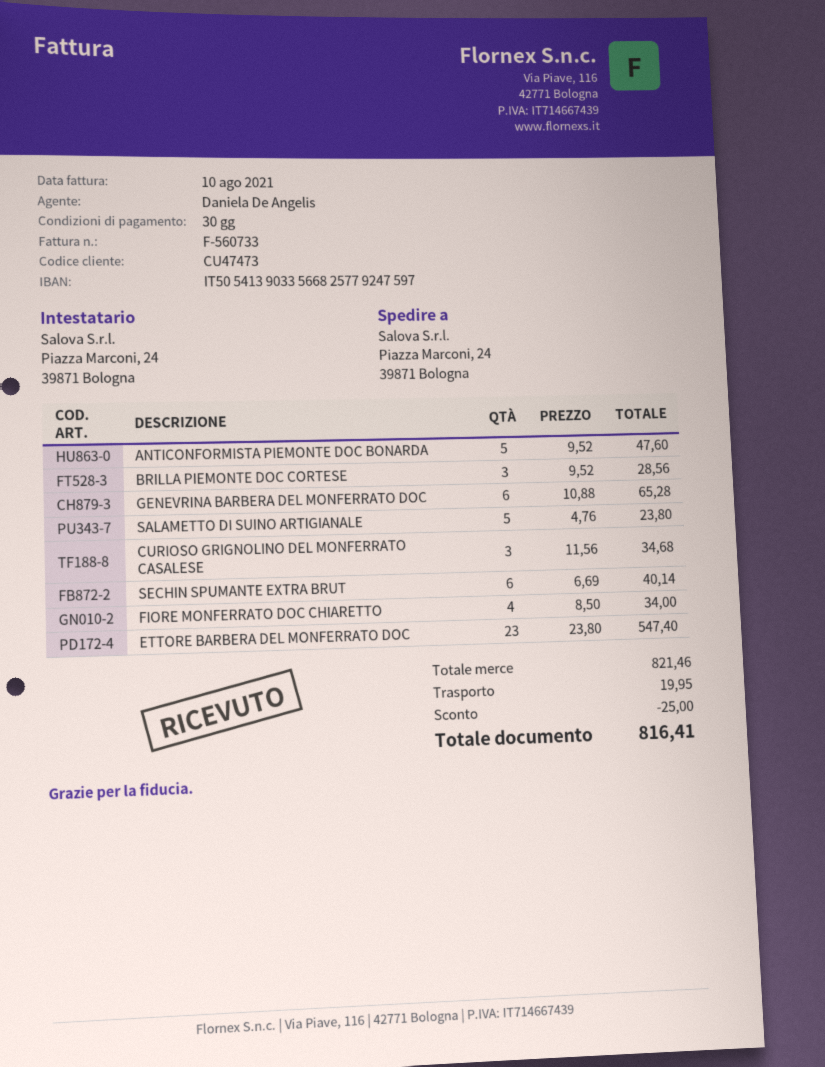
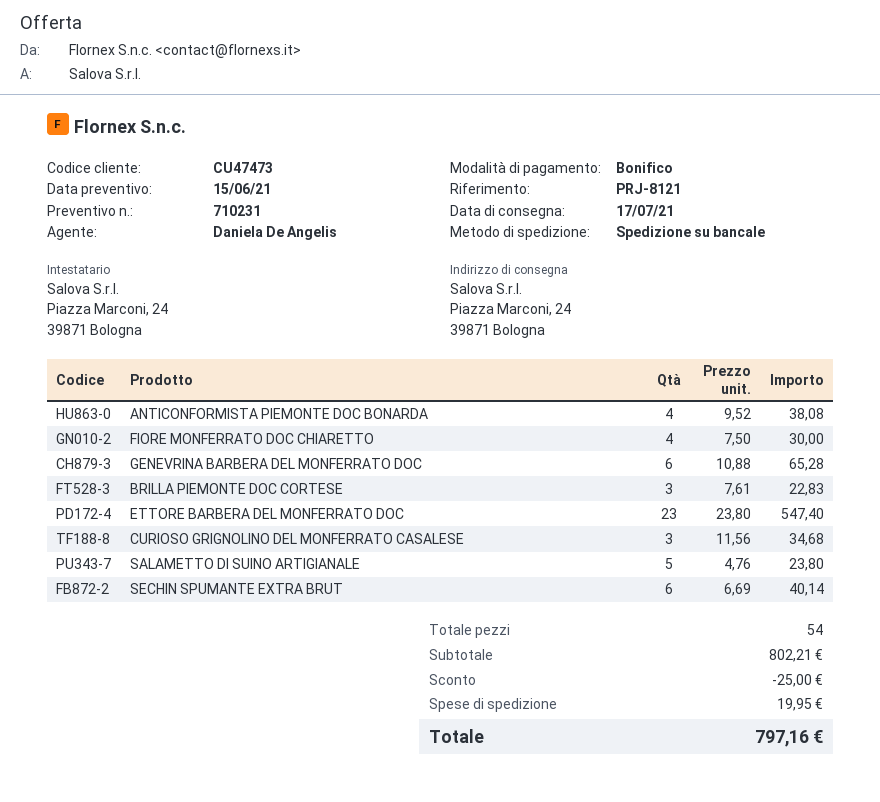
ANTICONFORMISTA PIEMONTE DOC BONARDA: 5 x 9.52 = 47.60 -> 4 x 9.52 = 38.08
BRILLA PIEMONTE DOC CORTESE: 3 x 9.52 = 28.56 -> 3 x 7.61 = 22.83
FIORE MONFERRATO DOC CHIARETTO: 4 x 8.50 = 34.00 -> 4 x 7.50 = 30.00
subtotal: 821.46 -> 802.21
total: 816.41 -> 797.16

